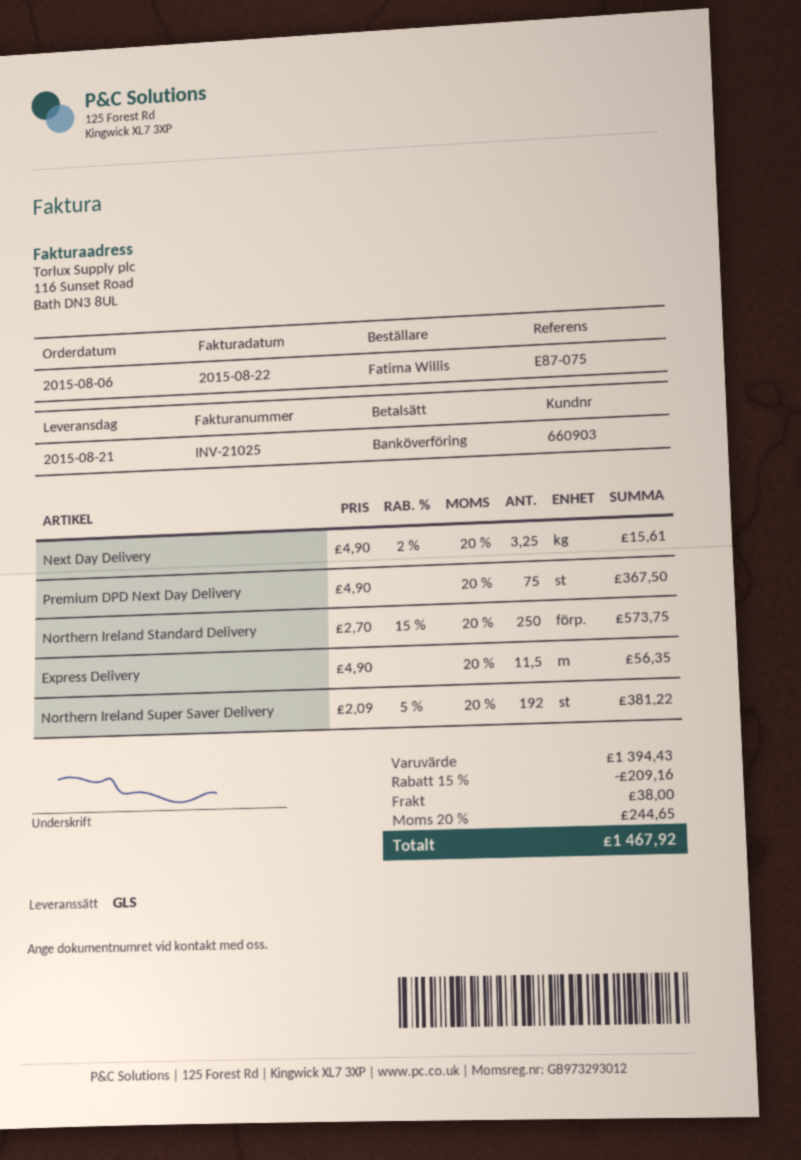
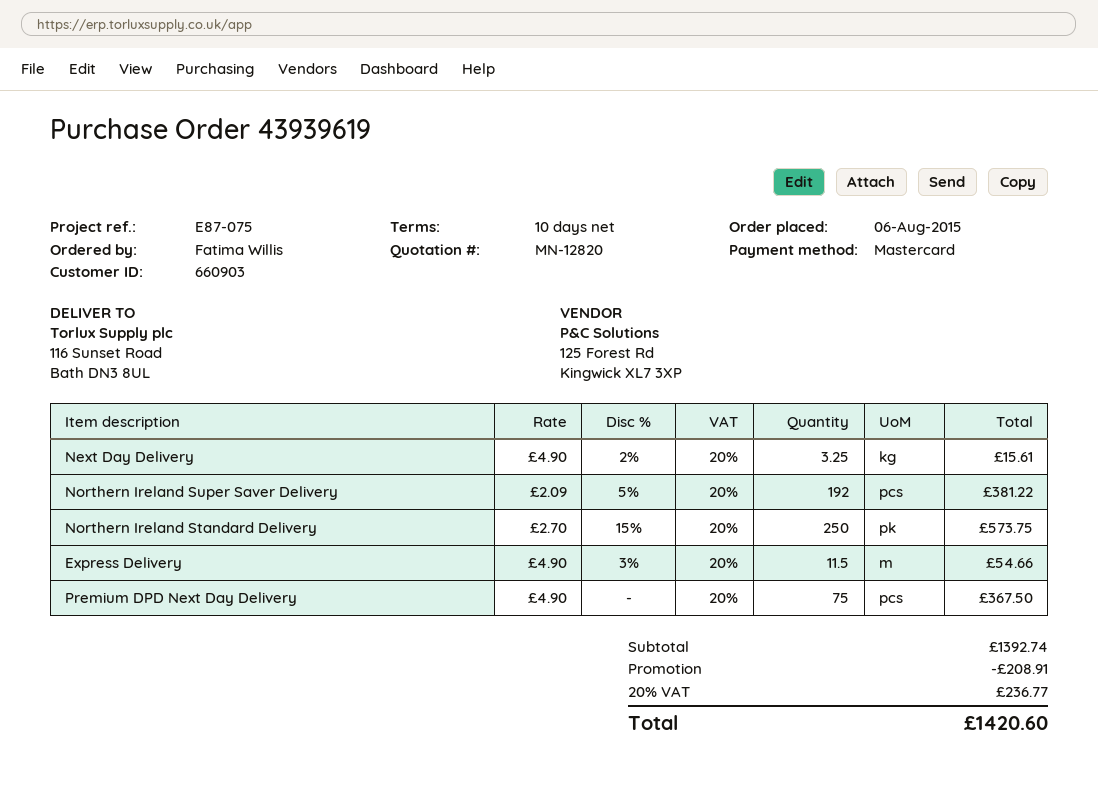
payment method: bank transfer -> Mastercard
Express Delivery: 11.5 x 4.90 = 56.35 -> 11.5 x 4.90 - 3% = 54.66
subtotal: 1394.43 -> 1392.74
discount: 209.16 -> 208.91
shipping: 38.00 -> none
tax: 20% = 244.65 -> 20% = 236.77
total: 1467.92 -> 1420.60

